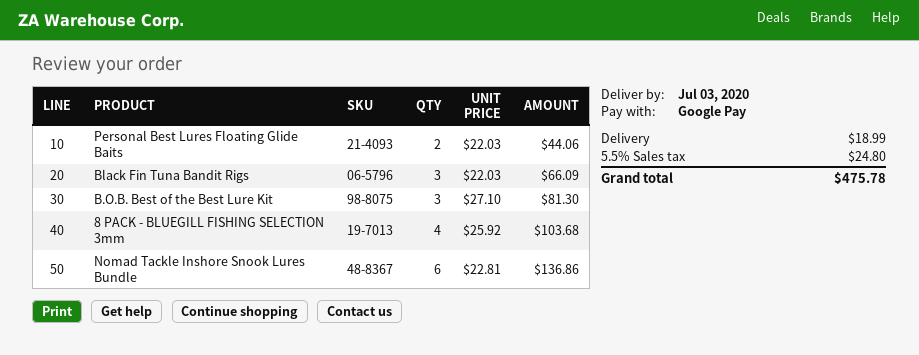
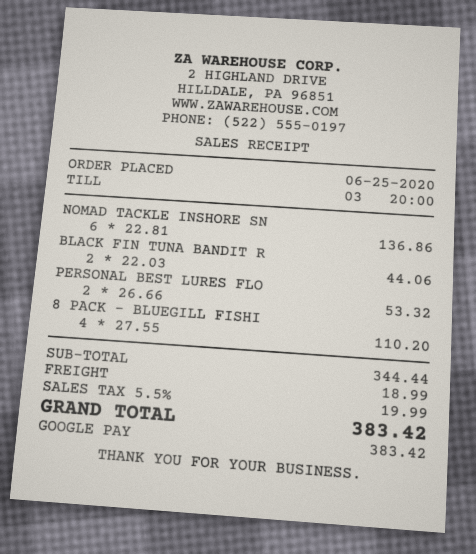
Personal Best Lures Floating Glide Baits: 2 x 22.03 = 44.06 -> 2 x 26.66 = 53.32
Black Fin Tuna Bandit Rigs: 3 x 22.03 = 66.09 -> 2 x 22.03 = 44.06
B.O.B. Best of the Best Lure Kit: 3 x 27.10 = 81.30 -> none
8 PACK - BLUEGILL FISHING SELECTION 3mm: 4 x 25.92 = 103.68 -> 4 x 27.55 = 110.20
tax: 5.5% = 24.80 -> 5.5% = 19.99
total: 475.78 -> 383.42

